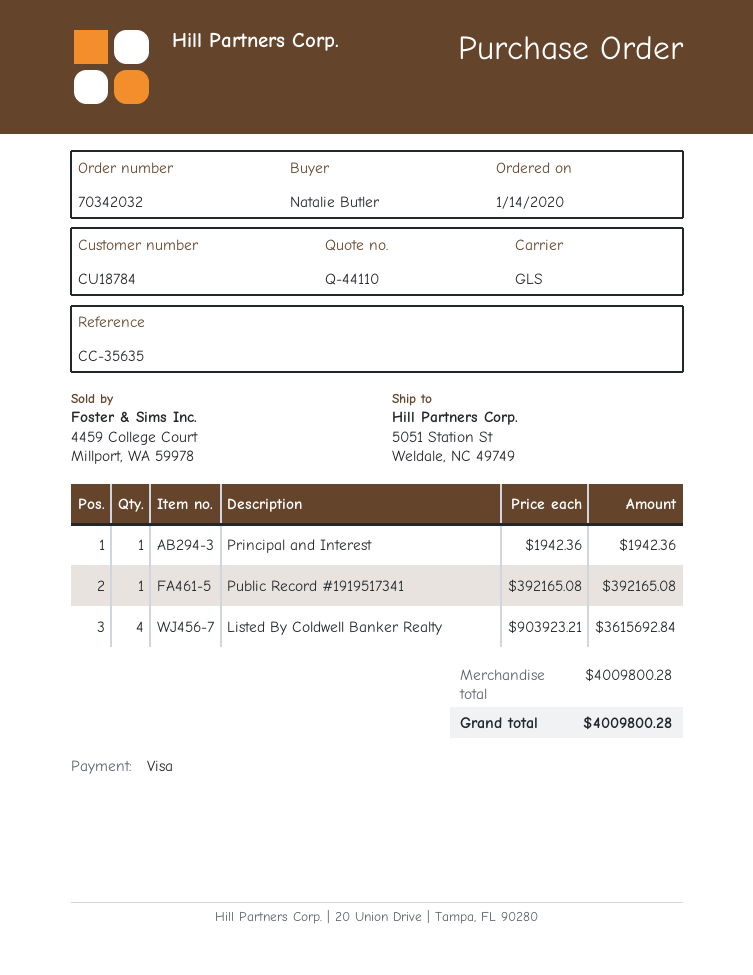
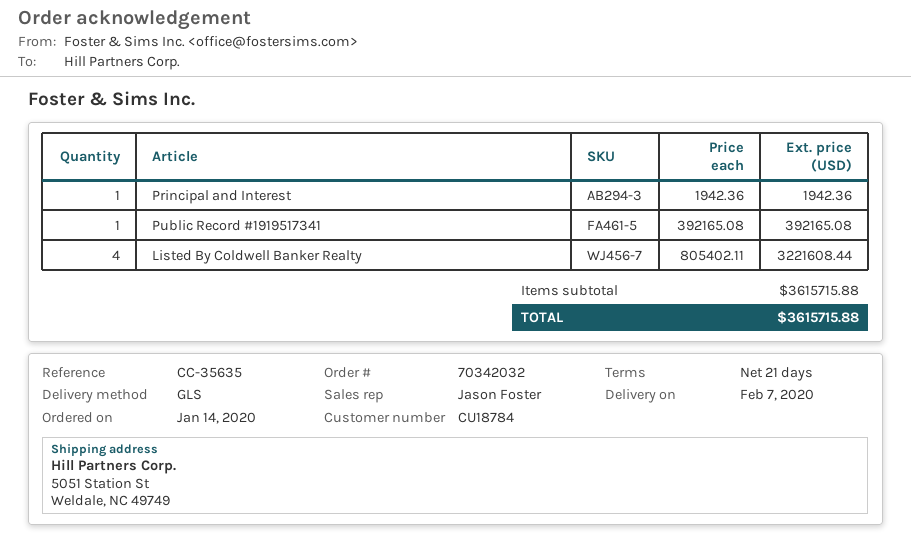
Listed By Coldwell Banker Realty: 4 x 903923.21 = 3615692.84 -> 4 x 805402.11 = 3221608.44
subtotal: 4009800.28 -> 3615715.88
total: 4009800.28 -> 3615715.88

